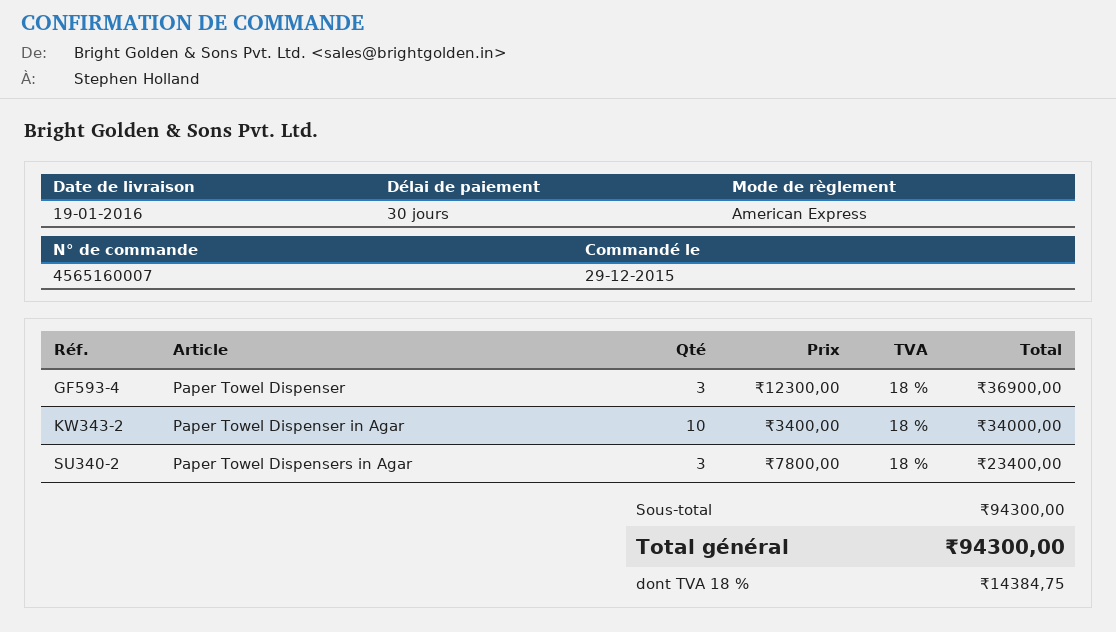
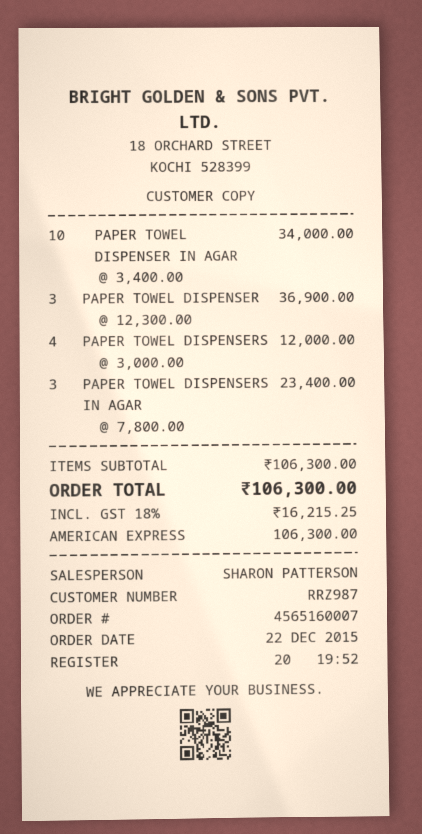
order date: 2015-12-29 -> 2015-12-22
PAPER TOWEL DISPENSERS: none -> 4 x 3000.00 = 12000.00
subtotal: 94300.00 -> 106300.00
tax: 18% = 14384.75 -> 18% = 16215.25
total: 94300.00 -> 106300.00

